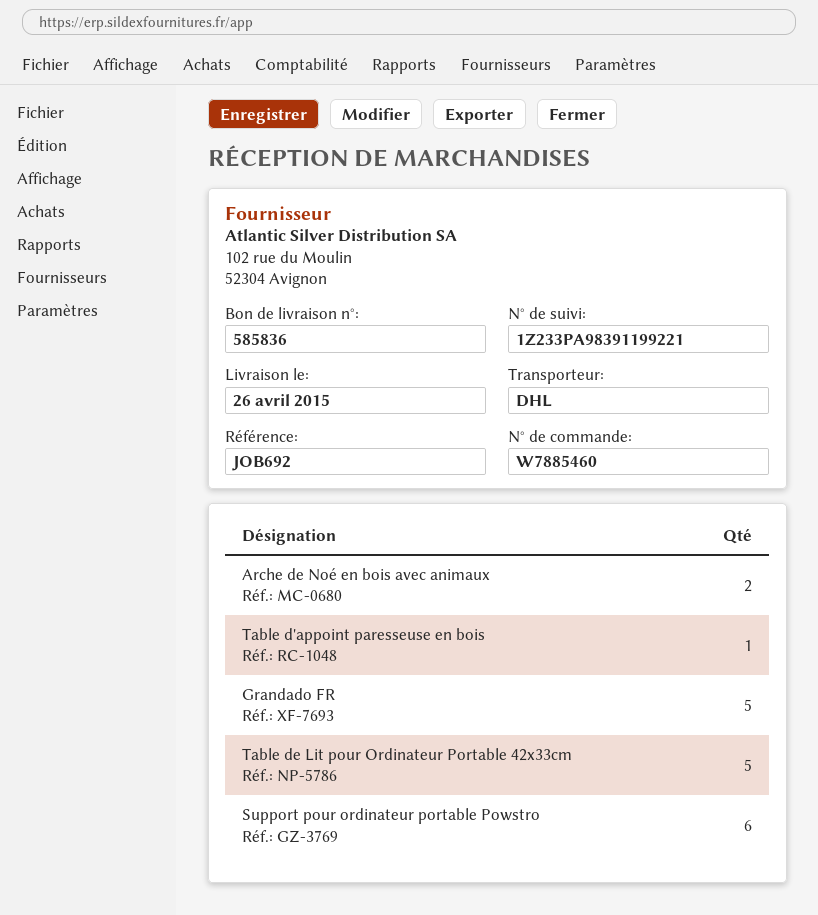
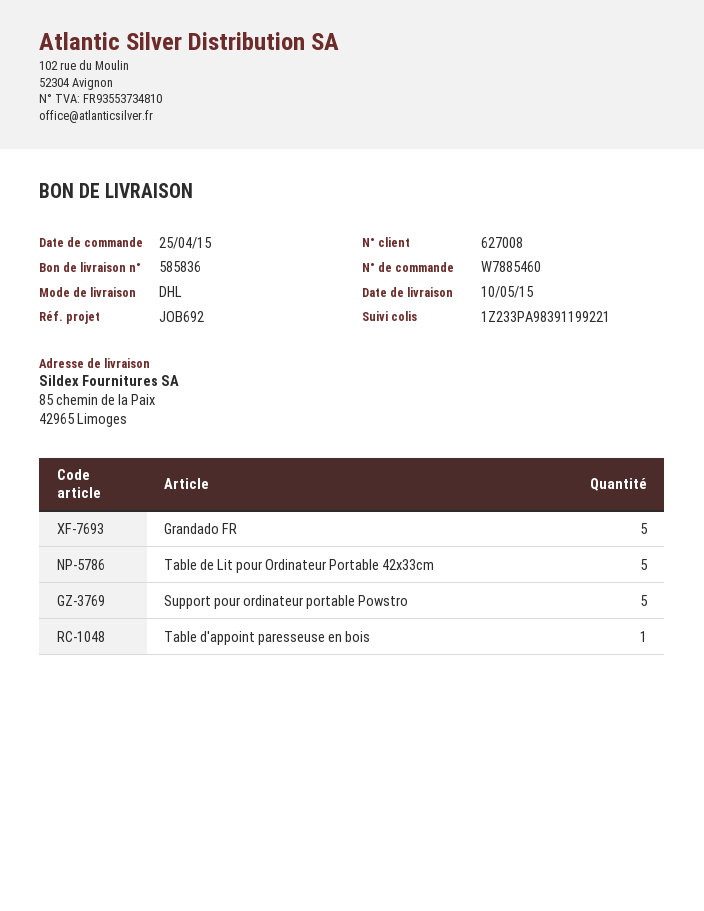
delivery date: 2015-04-26 -> 2015-05-10
Arche de Noé en bois avec animaux: 2 -> none
Support pour ordinateur portable Powstro: 6 -> 5

